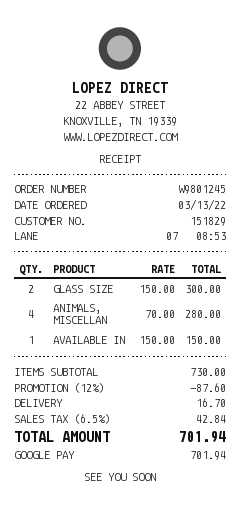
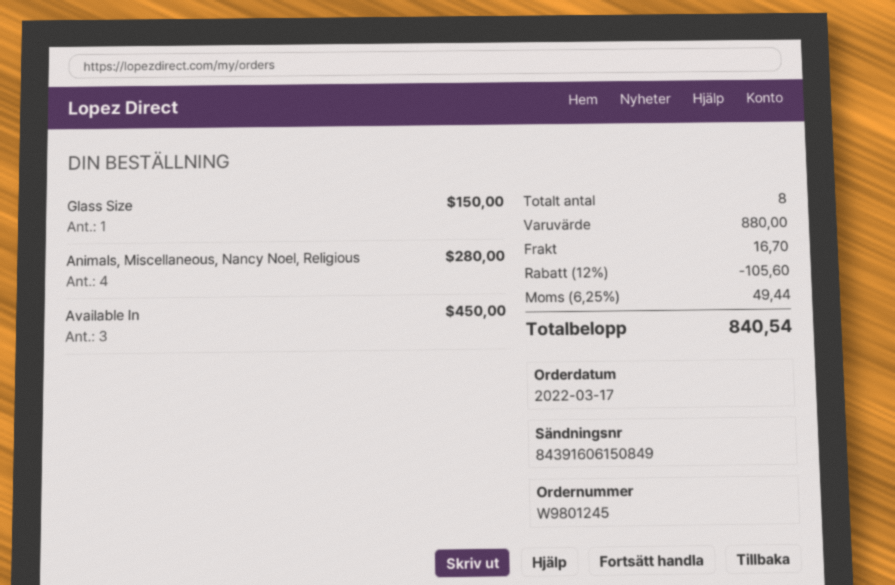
order date: 2022-03-13 -> 2022-03-17
GLASS SIZE: 2 for 300.00 -> 1 for 150.00
AVAILABLE IN: 1 for 150.00 -> 3 for 450.00
subtotal: 730.00 -> 880.00
discount: 12% = 87.60 -> 12% = 105.60
tax: 6.5% = 42.84 -> 6.25% = 49.44
total: 701.94 -> 840.54

